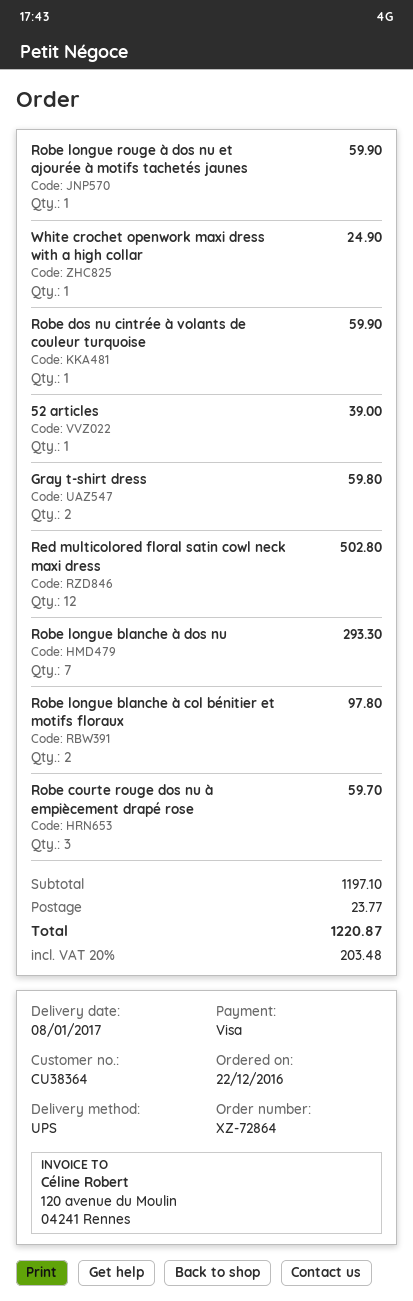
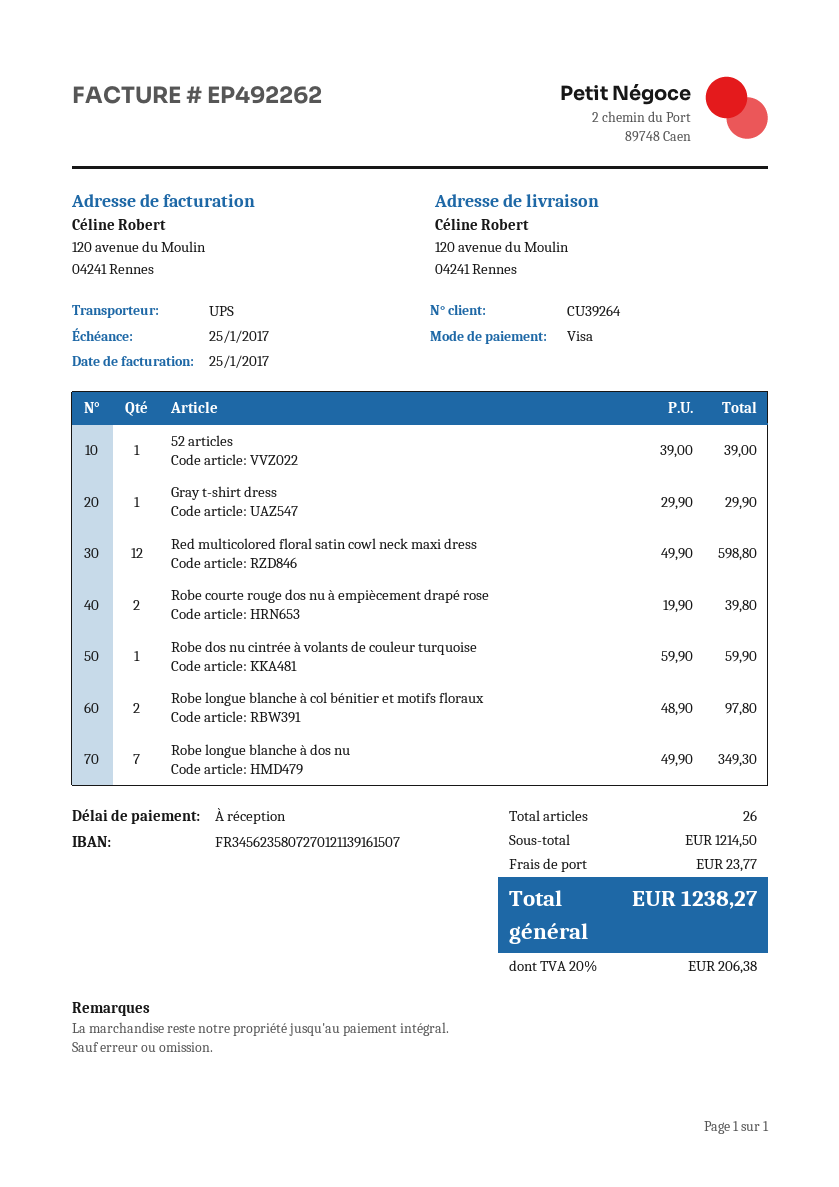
customer number: CU38364 -> CU39264
Robe longue rouge à dos nu et ajourée à motifs tachetés jaunes: 1 for 59.90 -> none
White crochet openwork maxi dress with a high collar: 1 for 24.90 -> none
Gray t-shirt dress: 2 for 59.80 -> 1 for 29.90
Red multicolored floral satin cowl neck maxi dress: 12 for 502.80 -> 12 for 598.80
Robe longue blanche à dos nu: 7 for 293.30 -> 7 for 349.30
Robe courte rouge dos nu à empiècement drapé rose: 3 for 59.70 -> 2 for 39.80
subtotal: 1197.10 -> 1214.50
tax: 20% = 203.48 -> 20% = 206.38
total: 1220.87 -> 1238.27

